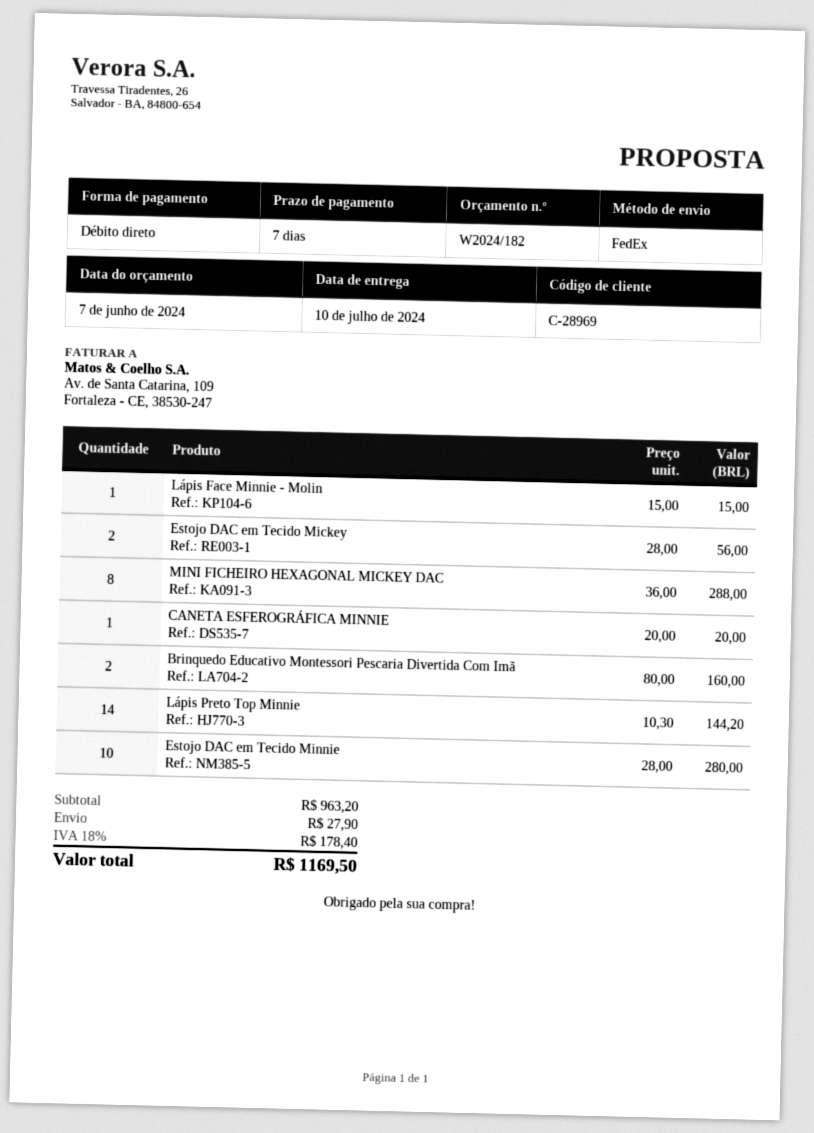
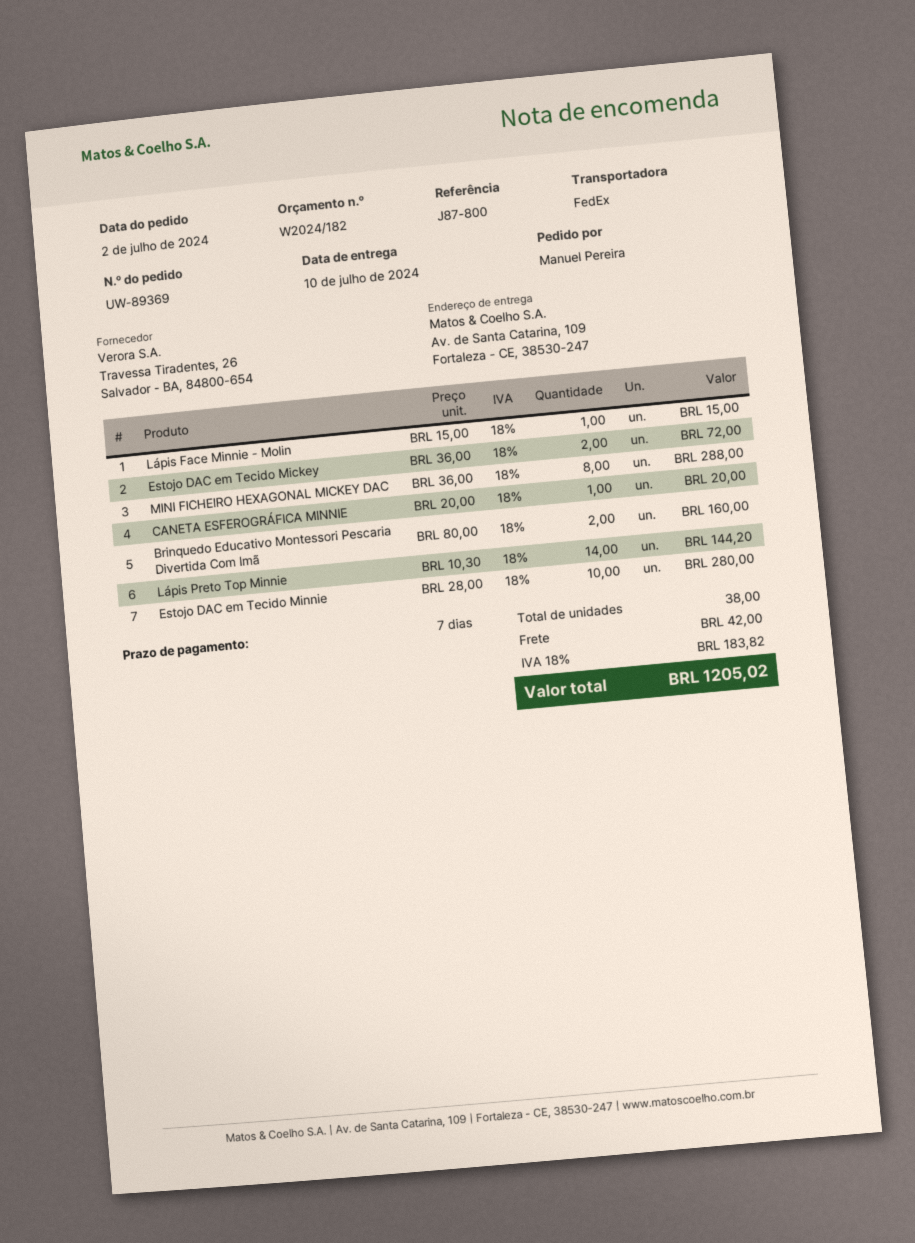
Estojo DAC em Tecido Mickey: 2 x 28.00 = 56.00 -> 2 x 36.00 = 72.00
shipping: 27.90 -> 42.00
tax: 18% = 178.40 -> 18% = 183.82
total: 1169.50 -> 1205.02

